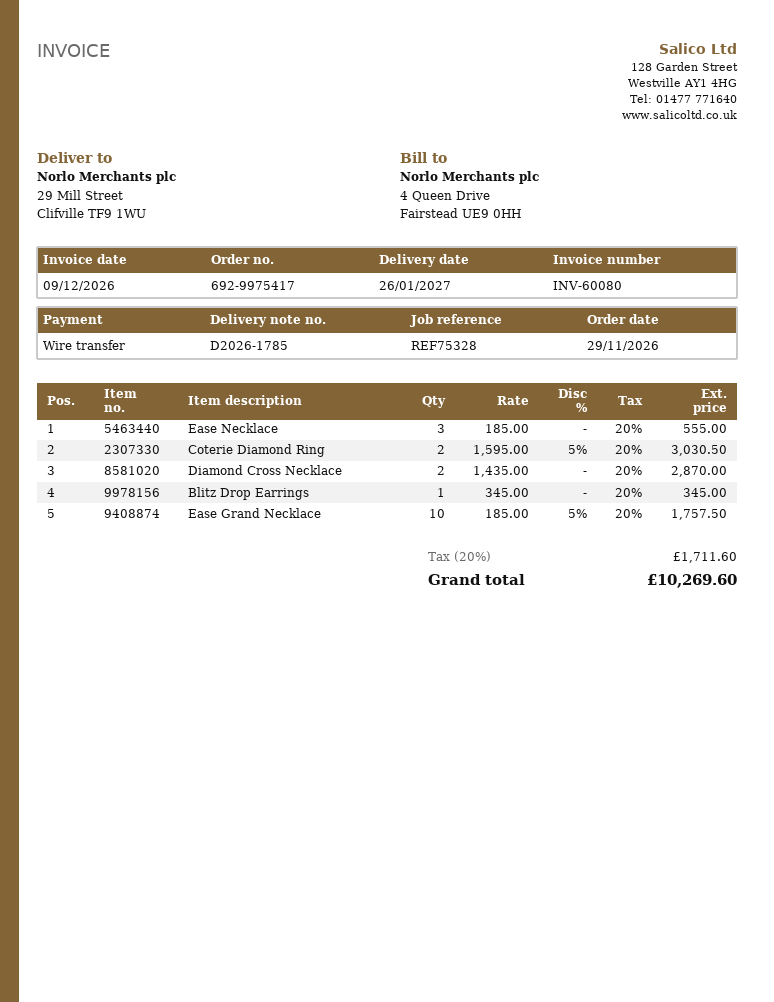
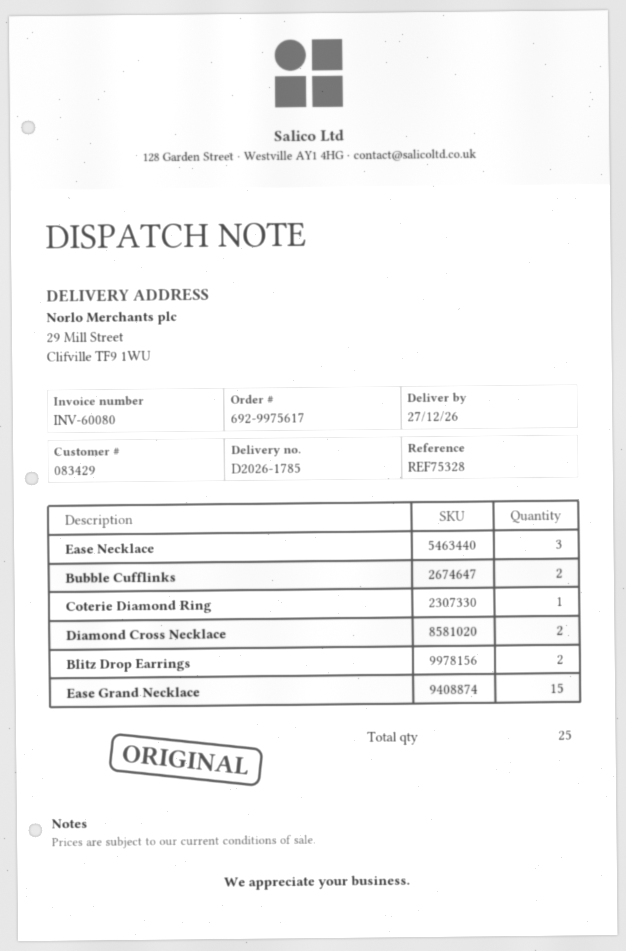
order number: 692-9975417 -> 692-9975617
delivery date: 2027-01-26 -> 2026-12-27
Coterie Diamond Ring: 2 -> 1
Blitz Drop Earrings: 1 -> 2
Ease Grand Necklace: 10 -> 15
Bubble Cufflinks: none -> 2

